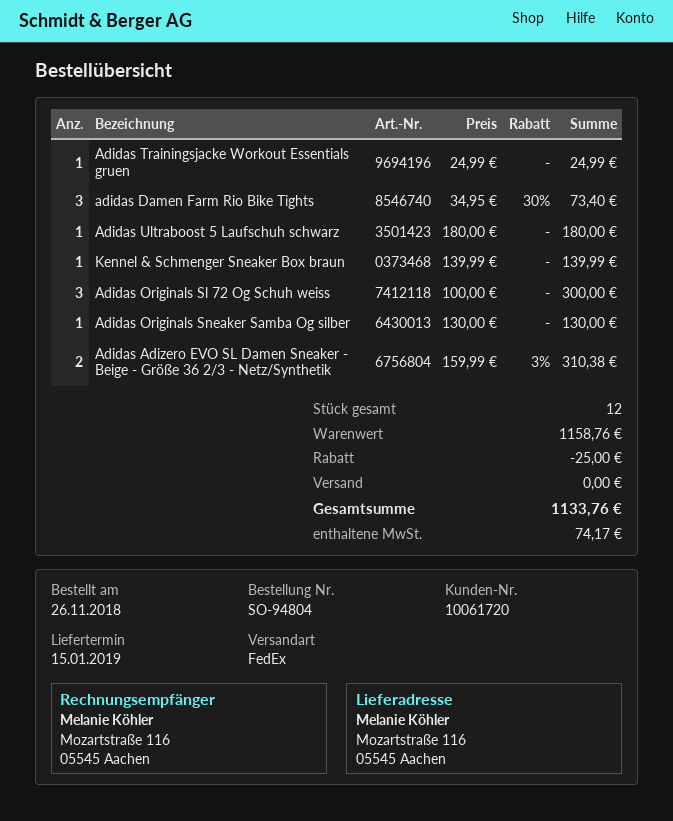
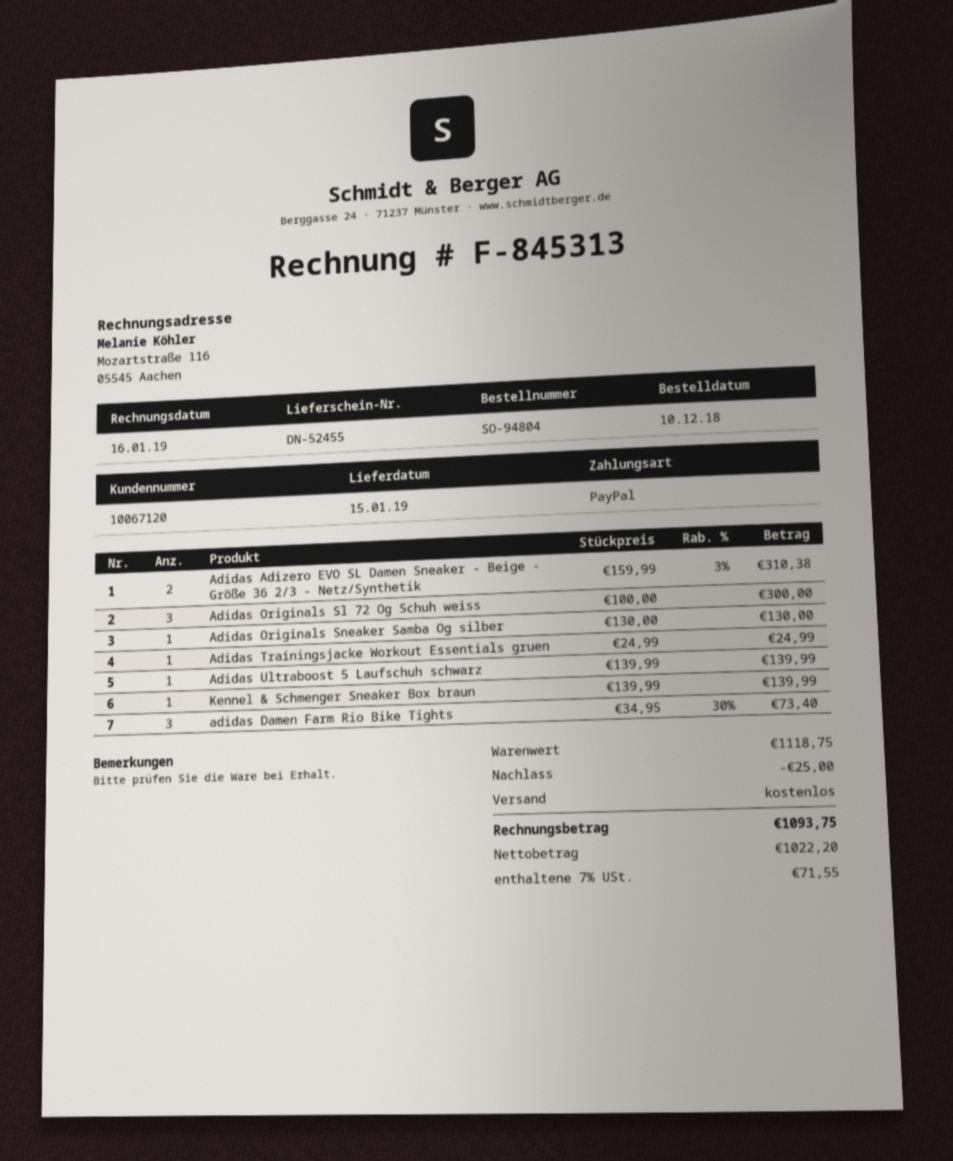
order date: 2018-11-26 -> 2018-12-10
customer number: 10061720 -> 10067120
Adidas Ultraboost 5 Laufschuh schwarz: 1 x 180.00 = 180.00 -> 1 x 139.99 = 139.99
subtotal: 1158.76 -> 1118.75
tax: 74.17 -> 71.55
total: 1133.76 -> 1093.75

